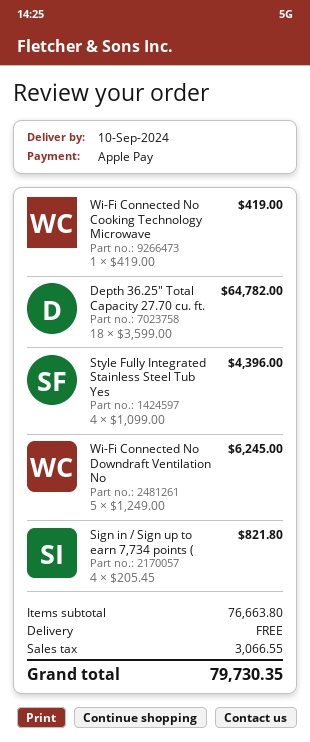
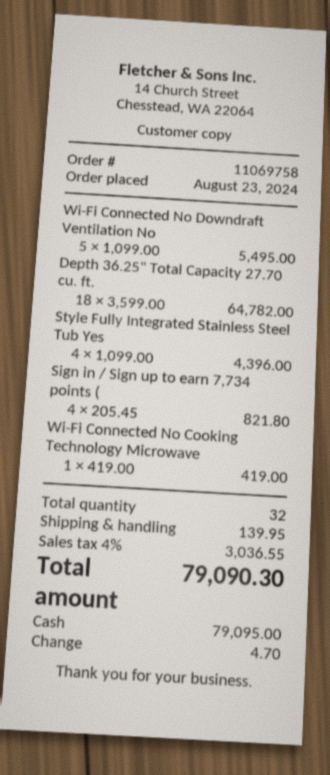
payment method: Apple Pay -> cash
Wi-Fi Connected No Downdraft Ventilation No: 5 x 1249.00 = 6245.00 -> 5 x 1099.00 = 5495.00
shipping: 0.00 -> 139.95
tax: 3066.55 -> 3036.55
total: 79730.35 -> 79090.30

